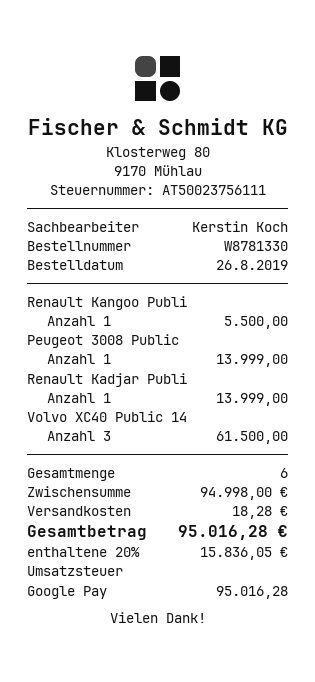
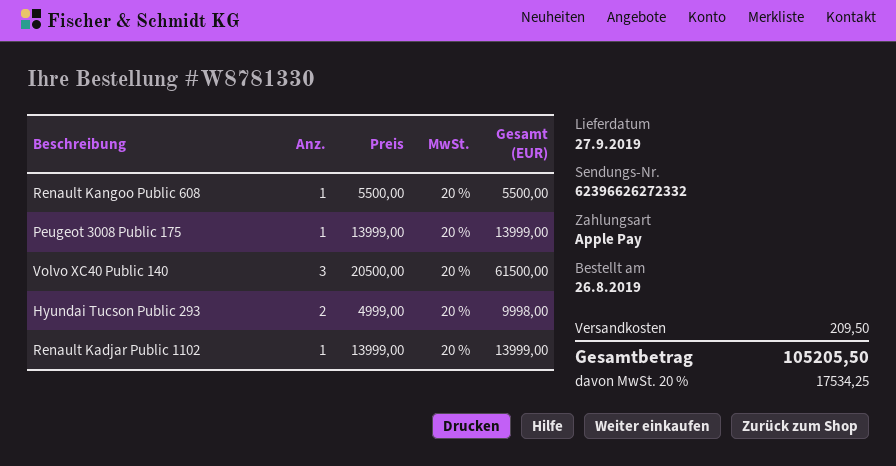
payment method: Google Pay -> Apple Pay
Hyundai Tucson Public 293: none -> 2 for 9998.00
shipping: 18.28 -> 209.50
tax: 20% = 15836.05 -> 20% = 17534.25
total: 95016.28 -> 105205.50

